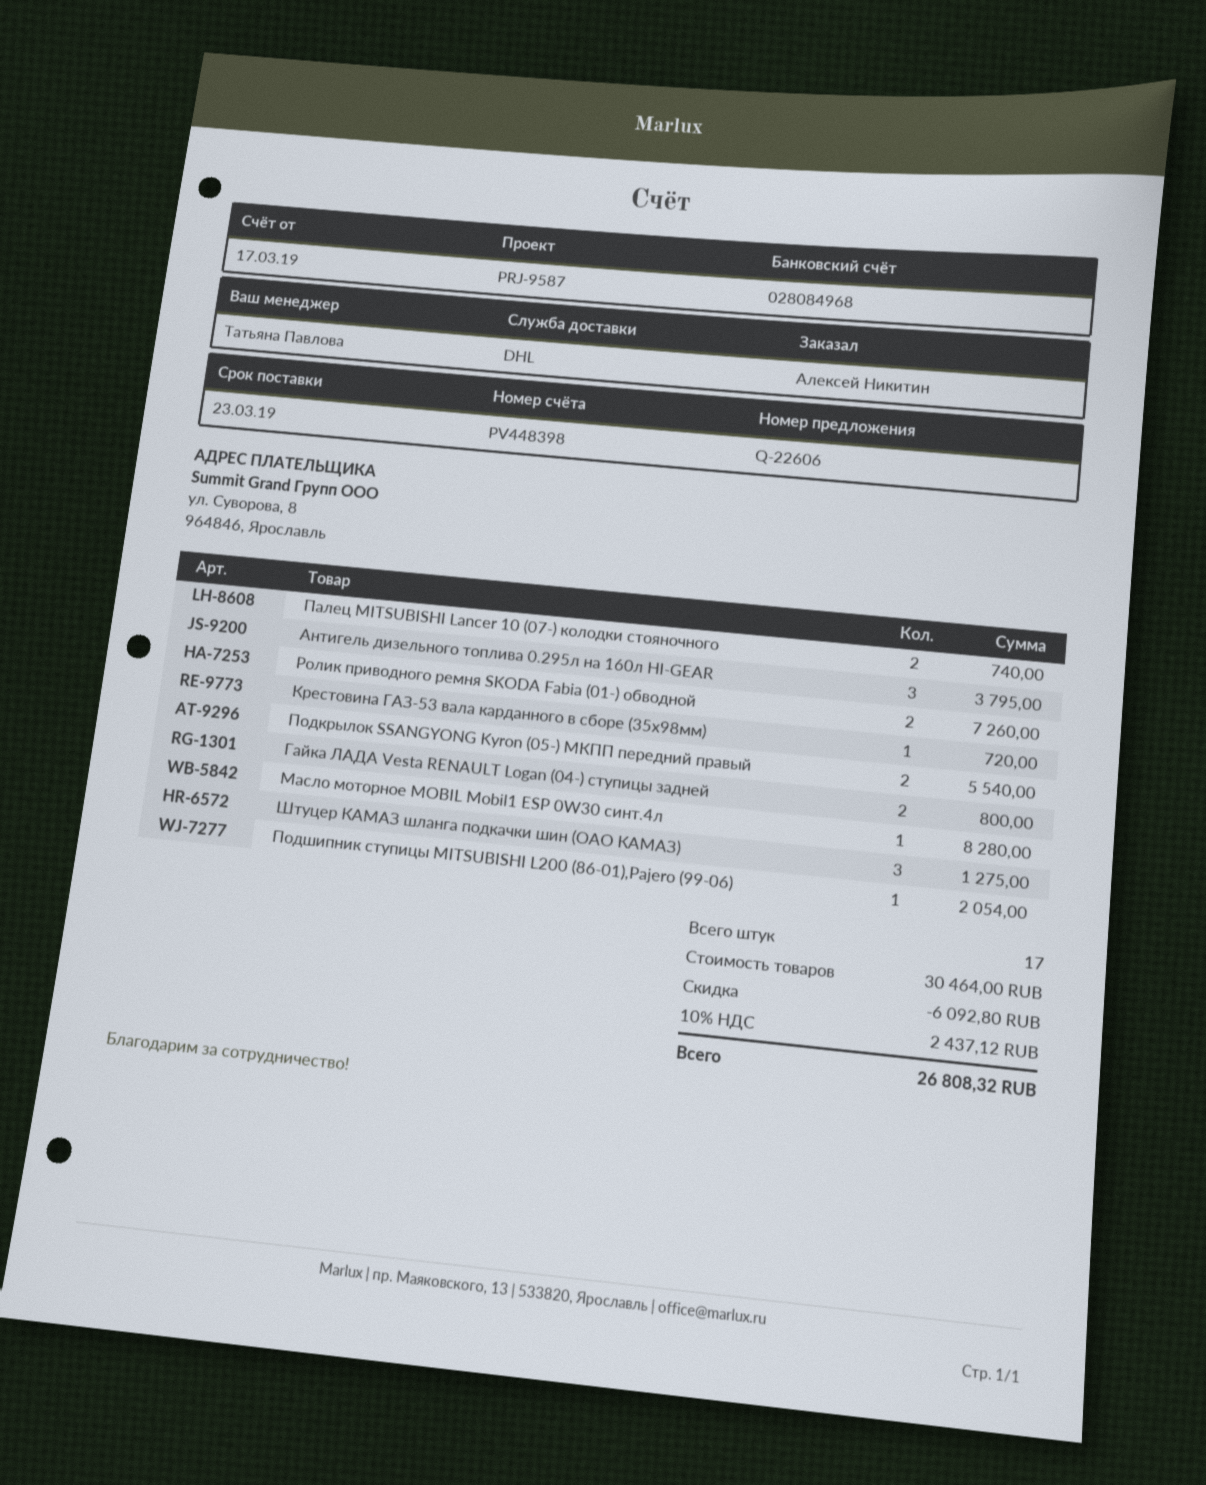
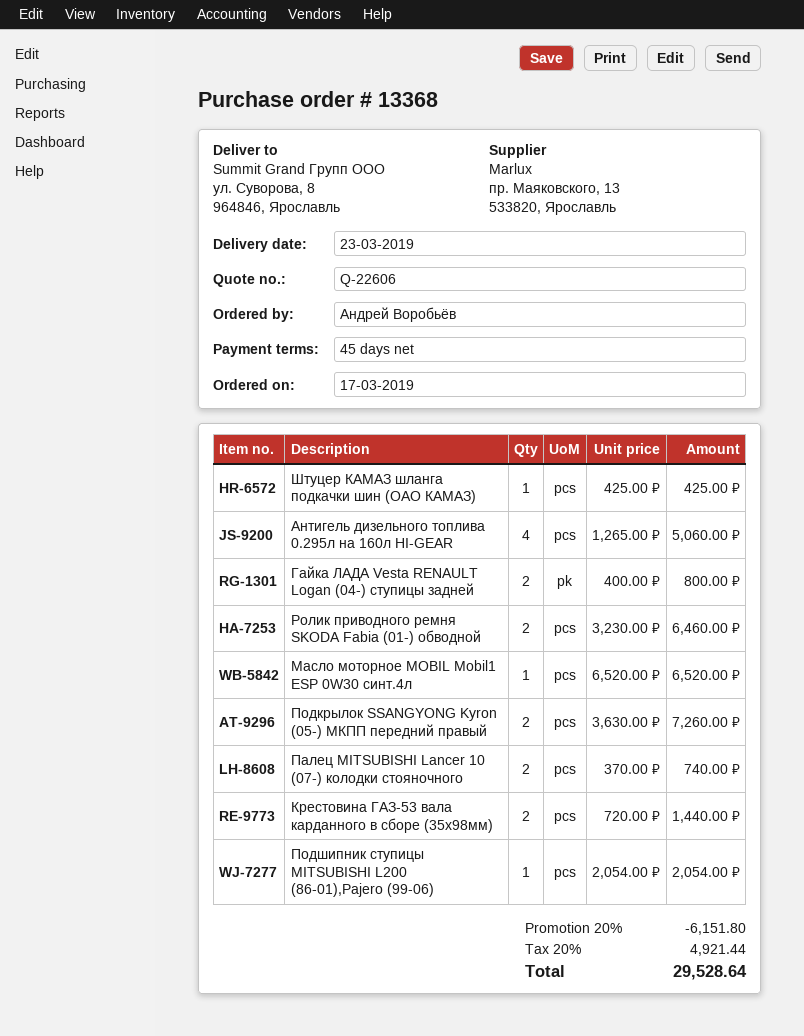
ordered by: Алексей Никитин -> Андрей Воробьёв
Антигель дизельного топлива 0.295л на 160л HI-GEAR: 3 for 3795.00 -> 4 for 5060.00
Ролик приводного ремня SKODA Fabia (01-) обводной: 2 for 7260.00 -> 2 for 6460.00
Крестовина ГАЗ-53 вала карданного в сборе (35х98мм): 1 for 720.00 -> 2 for 1440.00
Подкрылок SSANGYONG Kyron (05-) МКПП передний правый: 2 for 5540.00 -> 2 for 7260.00
Масло моторное MOBIL Mobil1 ESP 0W30 синт.4л: 1 for 8280.00 -> 1 for 6520.00
Штуцер КАМАЗ шланга подкачки шин (ОАО КАМАЗ): 3 for 1275.00 -> 1 for 425.00
discount: 6092.80 -> 6151.80
tax: 10% = 2437.12 -> 20% = 4921.44
total: 26808.32 -> 29528.64

